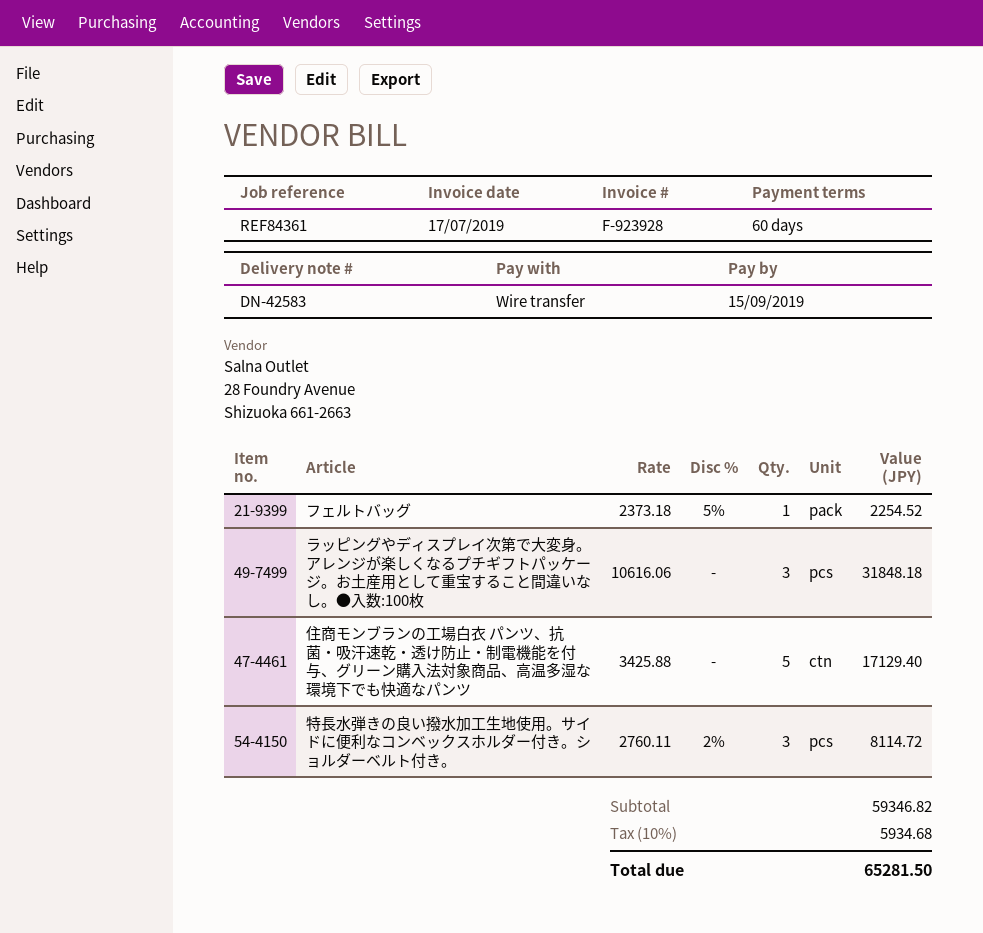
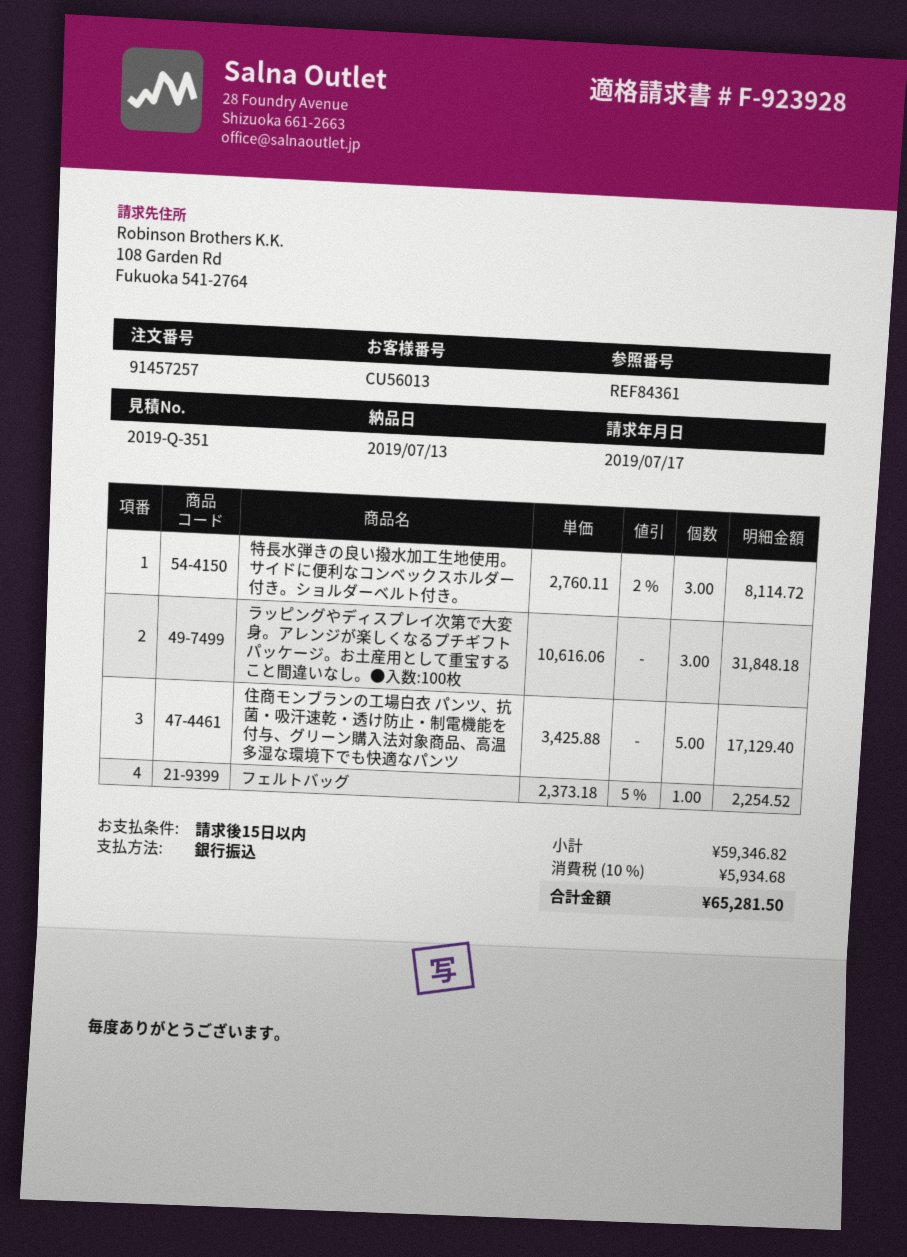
payment terms: 60 days -> 15 days

